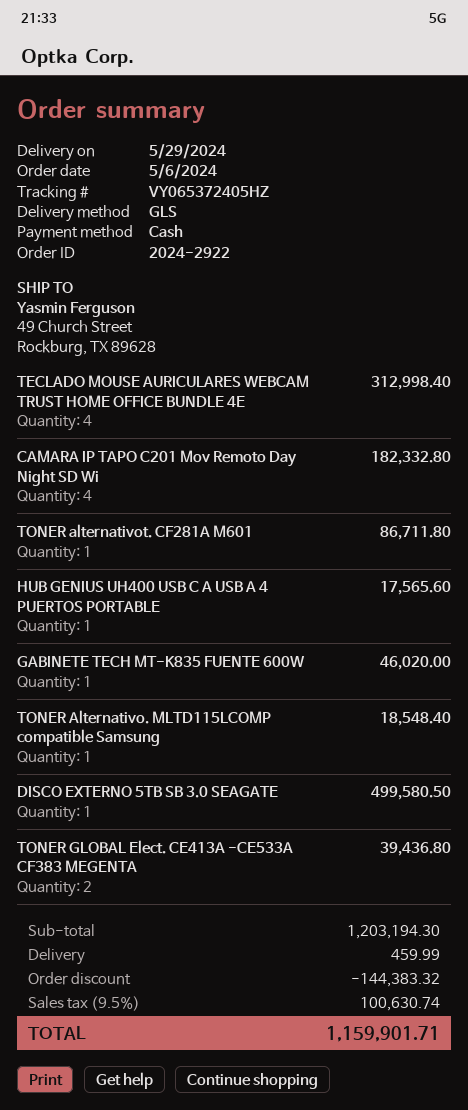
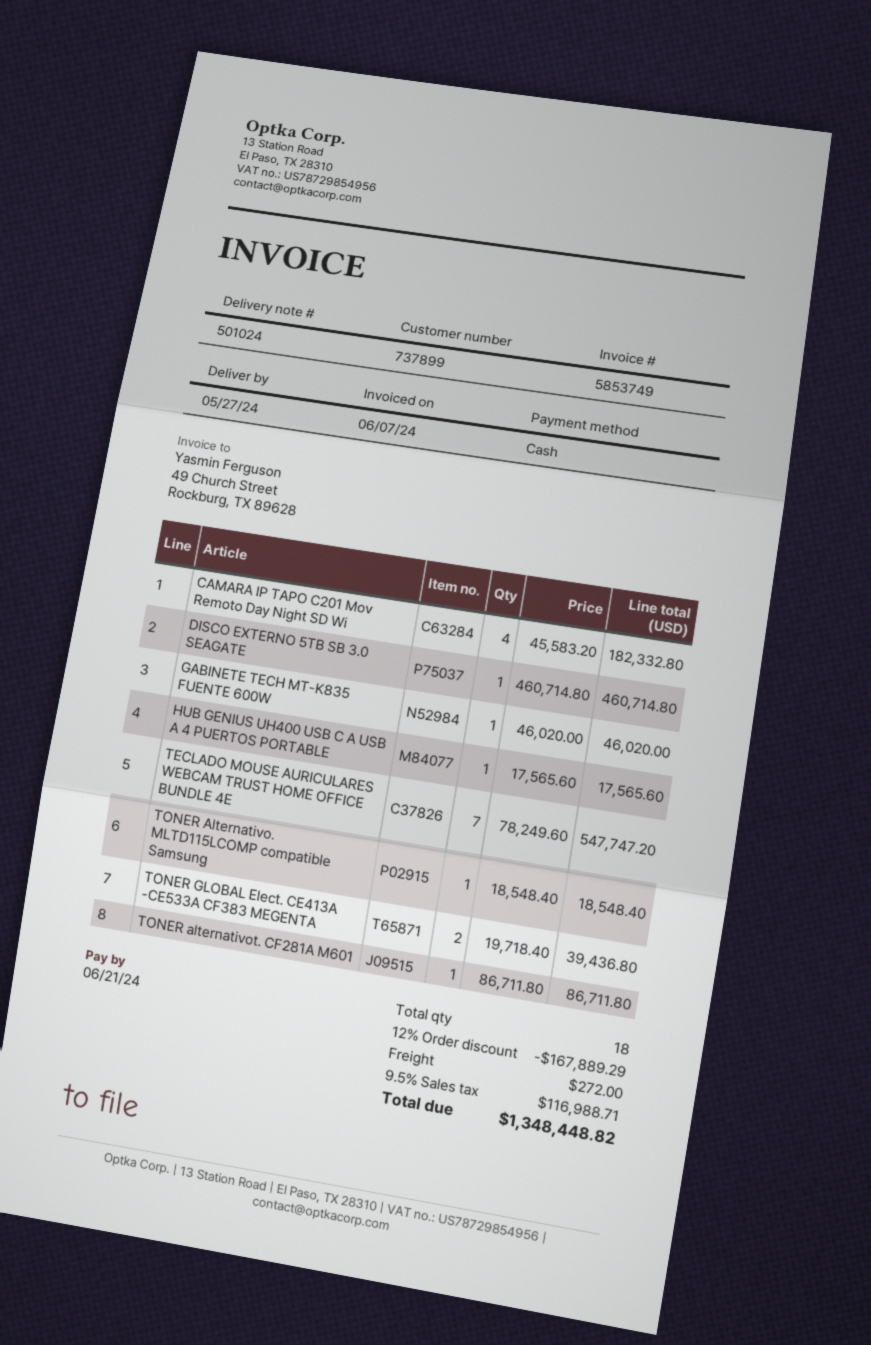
delivery date: 2024-05-29 -> 2024-05-27
TECLADO MOUSE AURICULARES WEBCAM TRUST HOME OFFICE BUNDLE 4E: 4 for 312998.40 -> 7 for 547747.20
DISCO EXTERNO 5TB SB 3.0 SEAGATE: 1 for 499580.50 -> 1 for 460714.80
discount: 144383.32 -> 167889.29
shipping: 459.99 -> 272.00
tax: 9.5% = 100630.74 -> 9.5% = 116988.71
total: 1159901.71 -> 1348448.82

